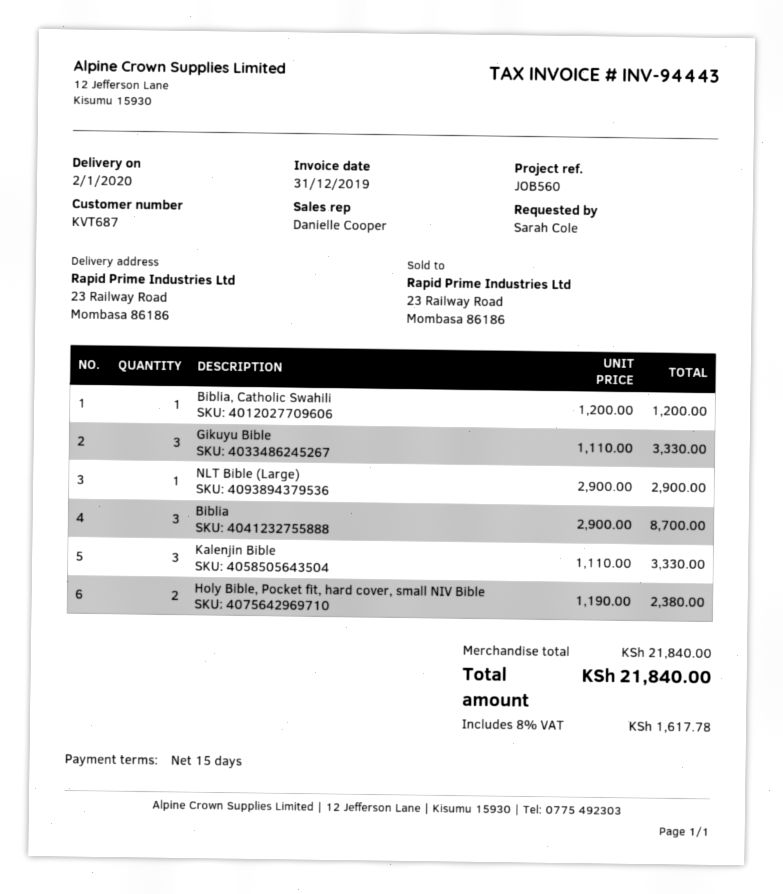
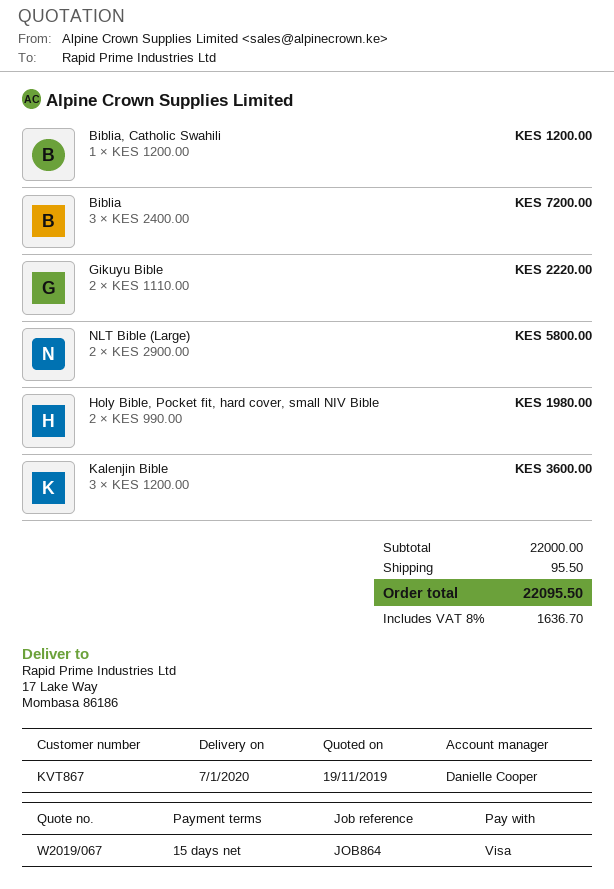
delivery date: 2020-01-02 -> 2020-01-07
customer number: KVT687 -> KVT867
reference: JOB560 -> JOB864
ship to: 23 Railway Road, Mombasa 86186 -> 17 Lake Way, Mombasa 86186
Gikuyu Bible: 3 x 1110.00 = 3330.00 -> 2 x 1110.00 = 2220.00
NLT Bible (Large): 1 x 2900.00 = 2900.00 -> 2 x 2900.00 = 5800.00
Biblia: 3 x 2900.00 = 8700.00 -> 3 x 2400.00 = 7200.00
Kalenjin Bible: 3 x 1110.00 = 3330.00 -> 3 x 1200.00 = 3600.00
Holy Bible, Pocket fit, hard cover, small NIV Bible: 2 x 1190.00 = 2380.00 -> 2 x 990.00 = 1980.00
subtotal: 21840.00 -> 22000.00
shipping: none -> 95.50
tax: 8% = 1617.78 -> 8% = 1636.70
total: 21840.00 -> 22095.50

